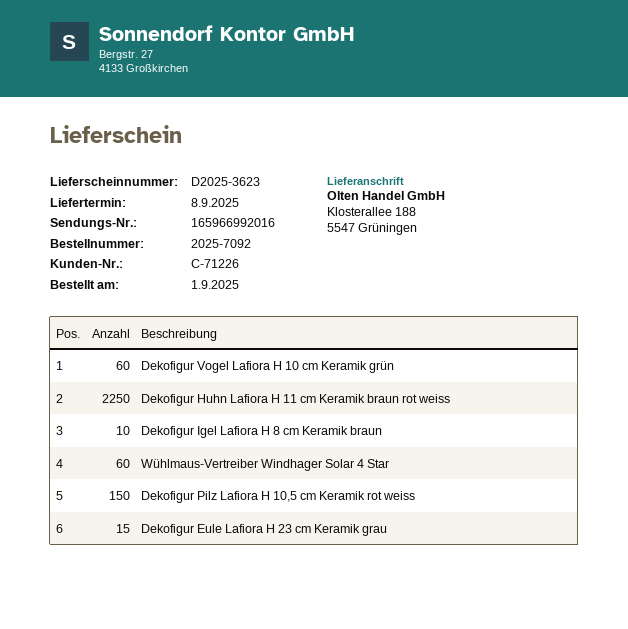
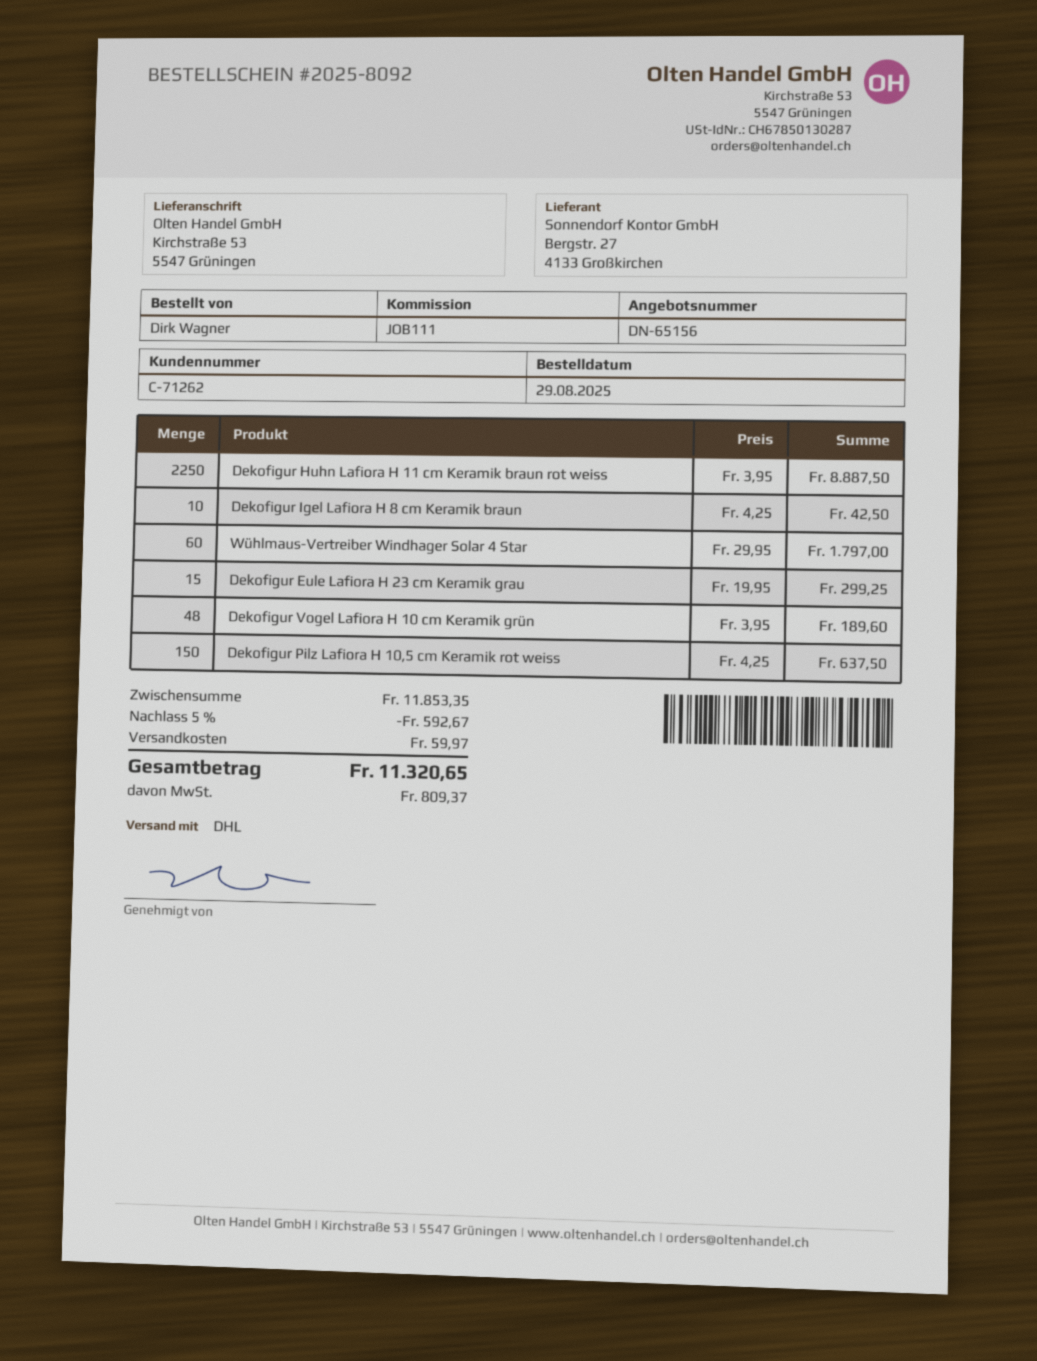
order number: 2025-7092 -> 2025-8092
order date: 2025-09-01 -> 2025-08-29
customer number: C-71226 -> C-71262
ship to: Klosterallee 188, 5547 Grüningen -> Kirchstraße 53, 5547 Grüningen
Dekofigur Vogel Lafiora H 10 cm Keramik grün: 60 -> 48

